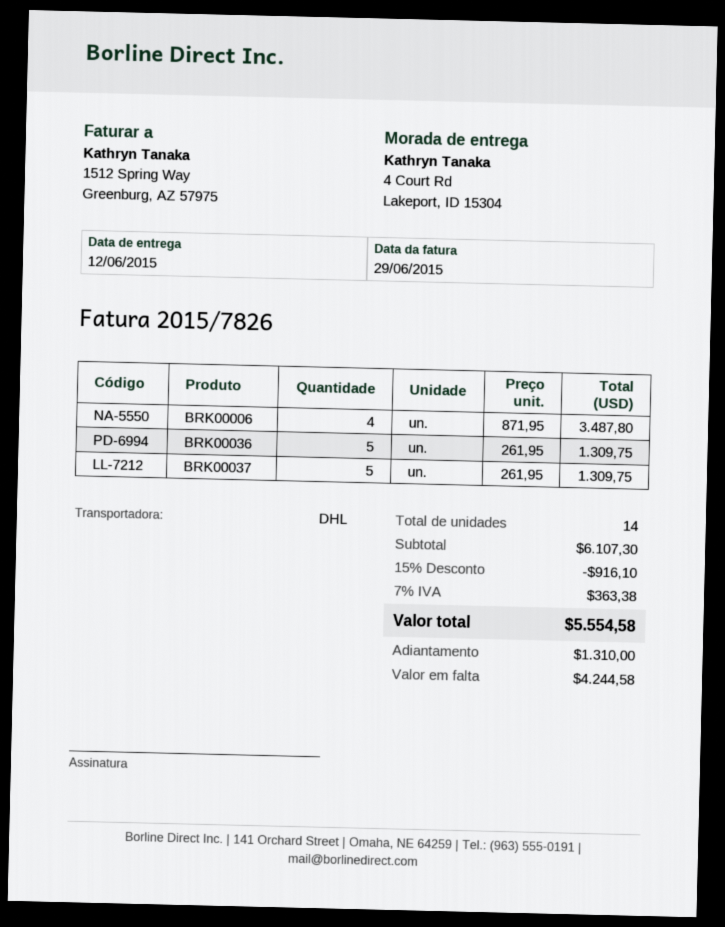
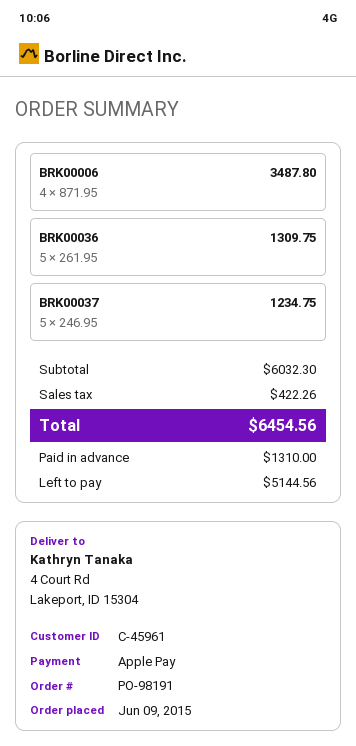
BRK00037: 5 x 261.95 = 1309.75 -> 5 x 246.95 = 1234.75
subtotal: 6107.30 -> 6032.30
discount: 15% = 916.10 -> none
tax: 363.38 -> 422.26
total: 5554.58 -> 6454.56
balance: 4244.58 -> 5144.56

